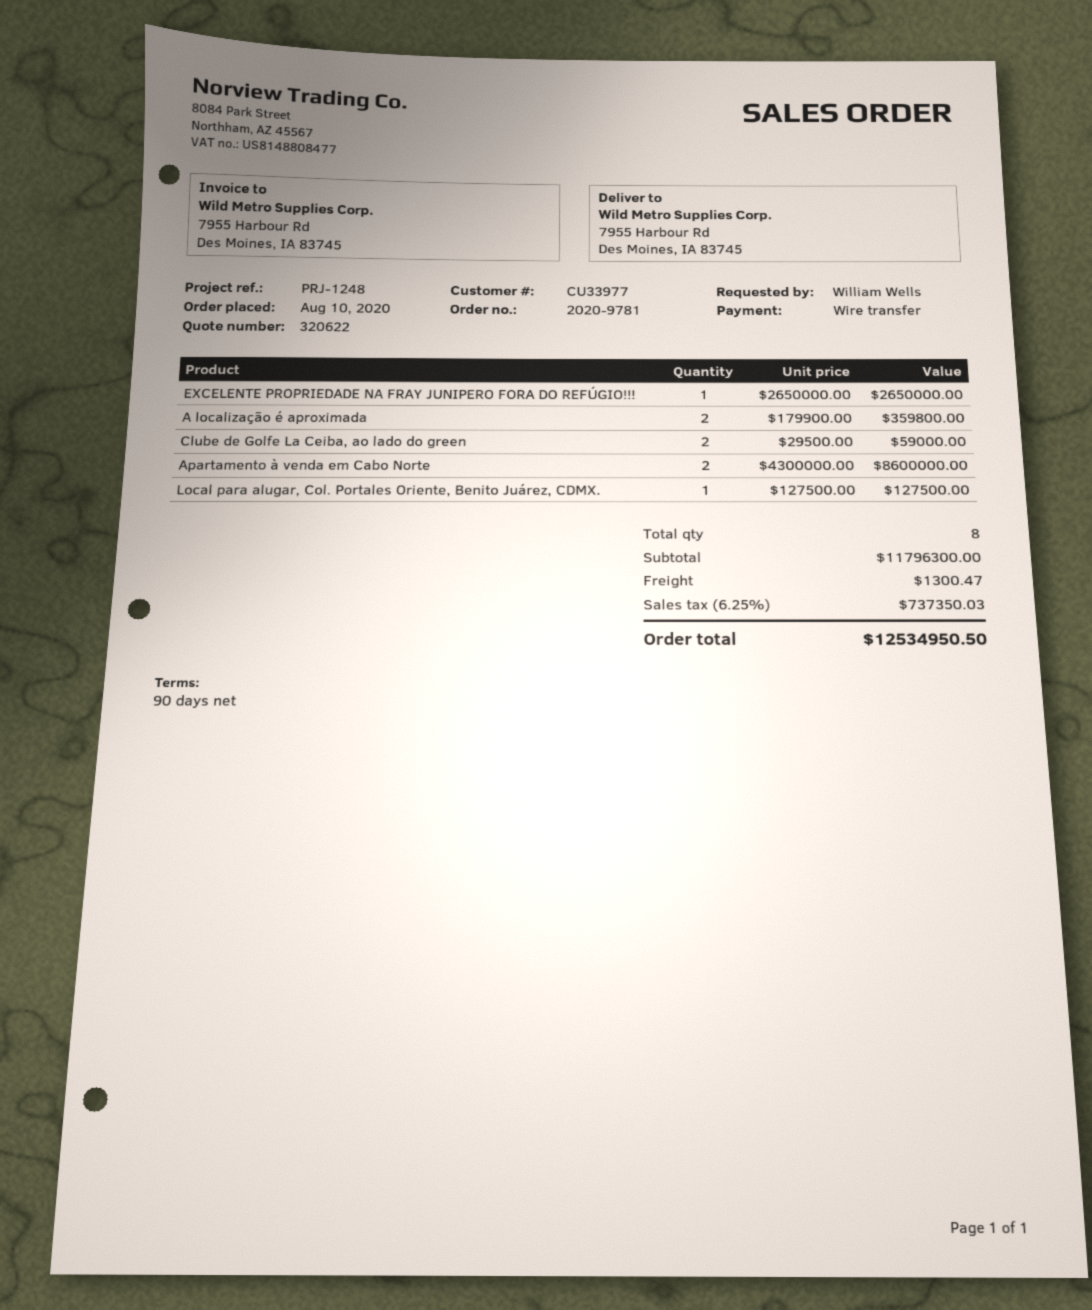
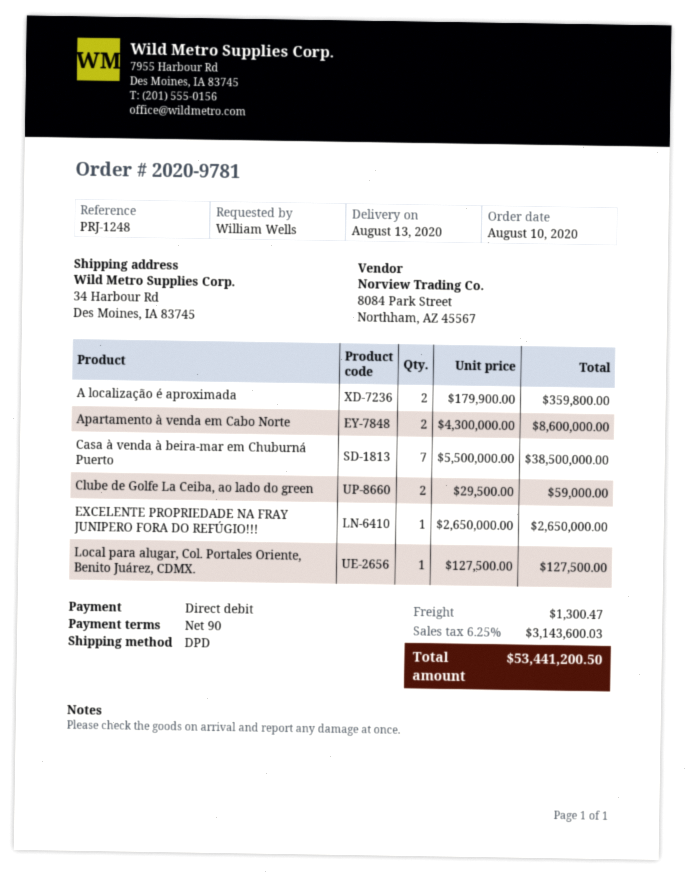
payment method: bank transfer -> direct debit
ship to: 7955 Harbour Rd, Des Moines, IA 83745 -> 34 Harbour Rd, Des Moines, IA 83745
Casa à venda à beira-mar em Chuburná Puerto: none -> 7 x 5500000.00 = 38500000.00
tax: 6.25% = 737350.03 -> 6.25% = 3143600.03
total: 12534950.50 -> 53441200.50

